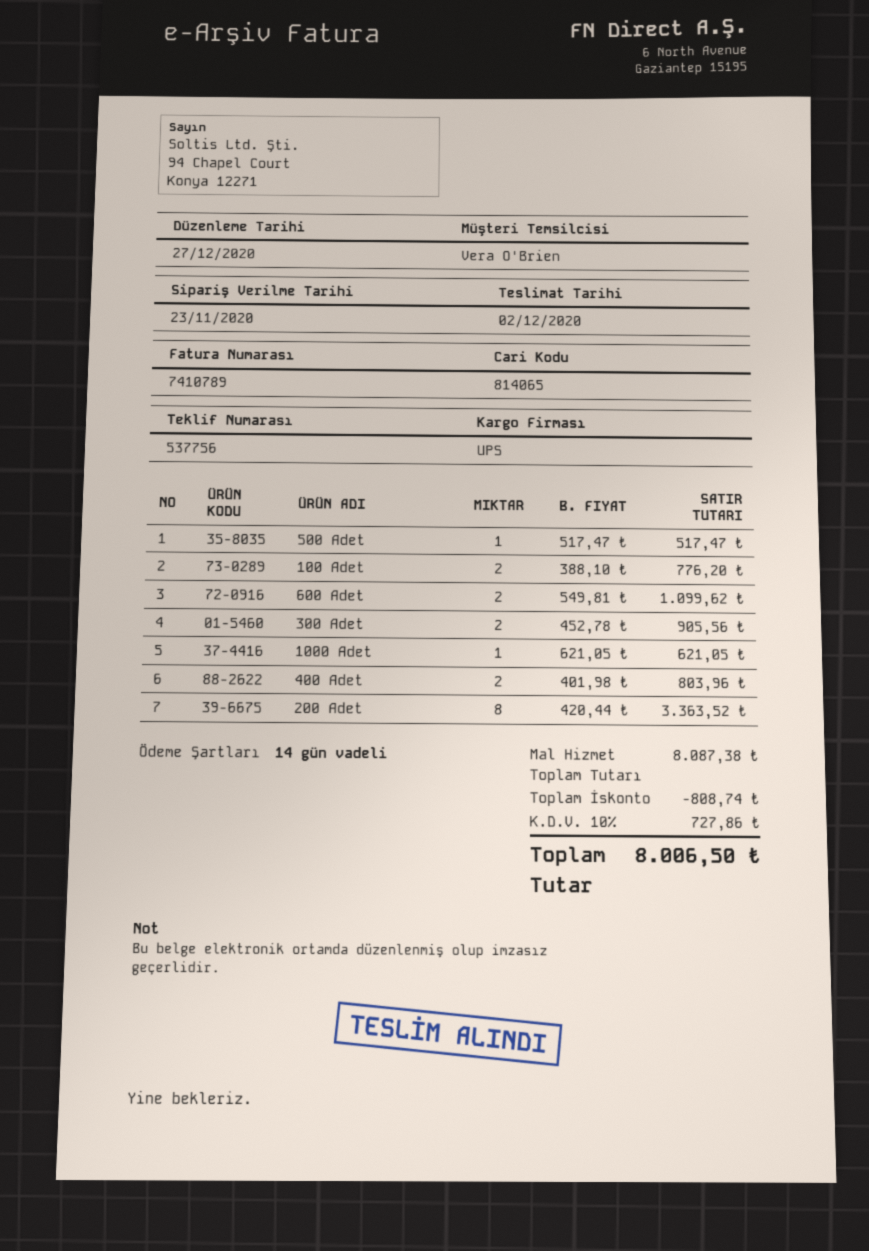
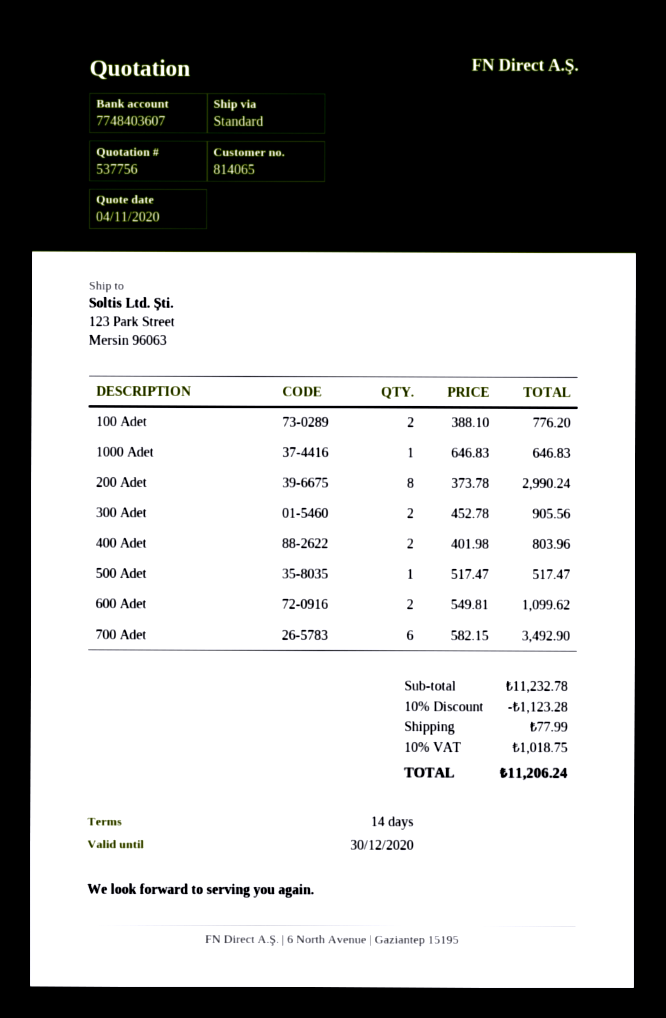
shipping method: UPS -> standard
1000 Adet: 1 x 621.05 = 621.05 -> 1 x 646.83 = 646.83
200 Adet: 8 x 420.44 = 3363.52 -> 8 x 373.78 = 2990.24
700 Adet: none -> 6 x 582.15 = 3492.90
subtotal: 8087.38 -> 11232.78
discount: 808.74 -> 1123.28
shipping: none -> 77.99
tax: 10% = 727.86 -> 10% = 1018.75
total: 8006.50 -> 11206.24

